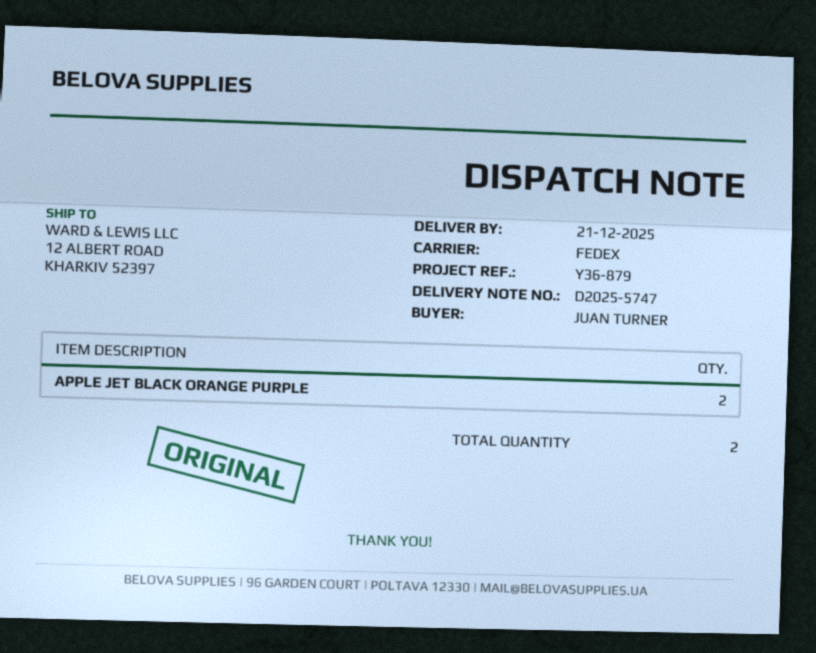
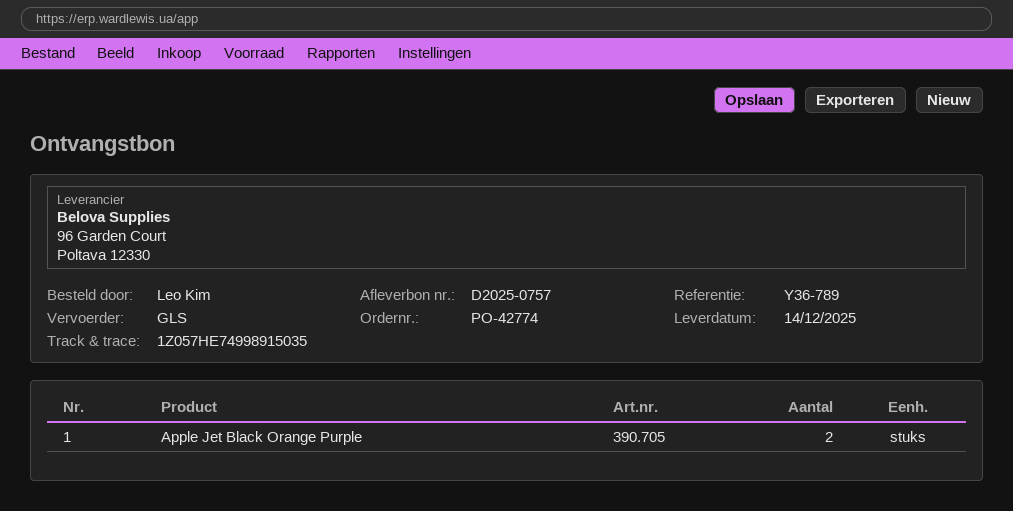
delivery note number: D2025-5747 -> D2025-0757
delivery date: 2025-12-21 -> 2025-12-14
reference: Y36-879 -> Y36-789
ordered by: JUAN TURNER -> Leo Kim
shipping method: FedEx -> GLS

